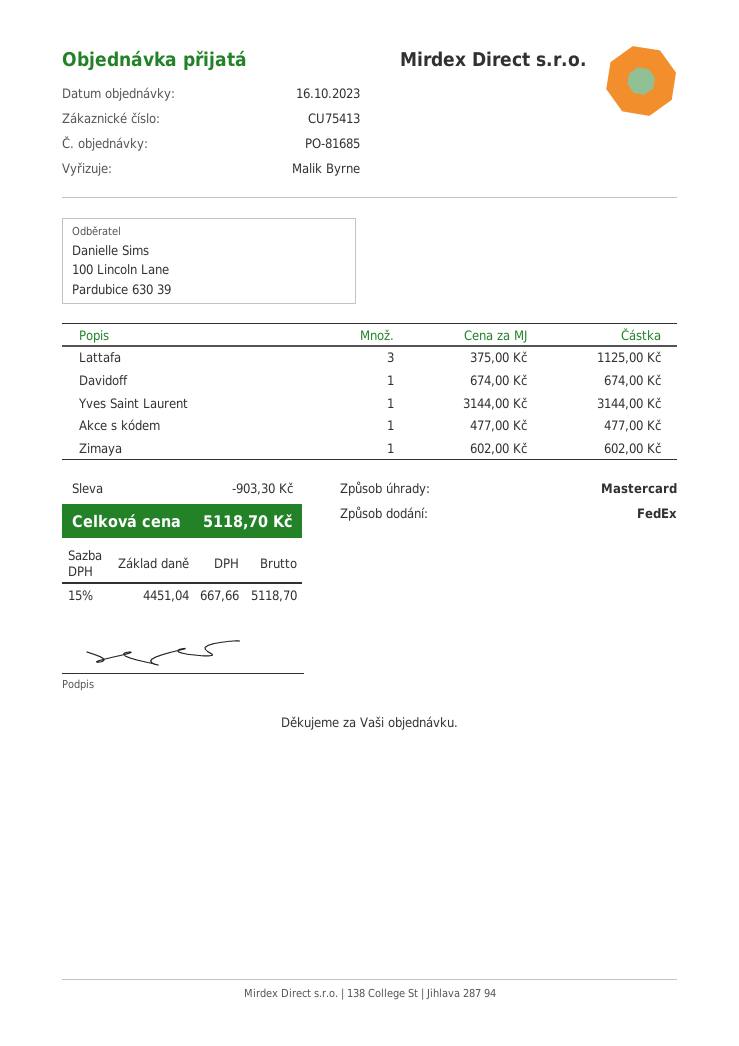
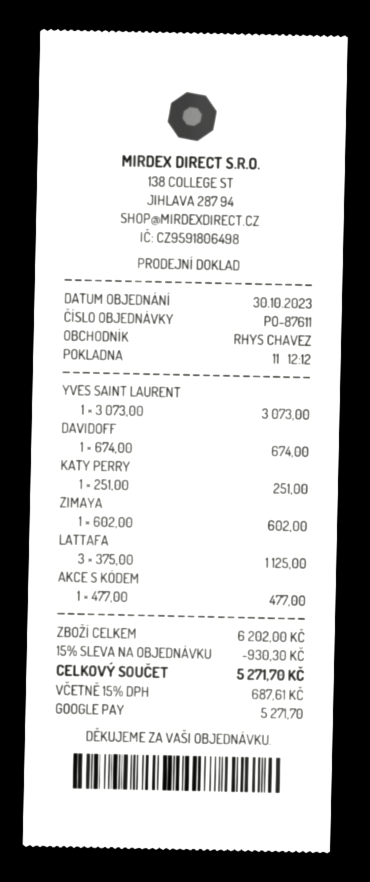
order number: PO-81685 -> PO-87611
order date: 2023-10-16 -> 2023-10-30
sales rep: Malik Byrne -> RHYS CHAVEZ
payment method: Mastercard -> Google Pay
Yves Saint Laurent: 1 x 3144.00 = 3144.00 -> 1 x 3073.00 = 3073.00
KATY PERRY: none -> 1 x 251.00 = 251.00
discount: 903.30 -> 930.30
tax: 15% = 667.66 -> 15% = 687.61
total: 5118.70 -> 5271.70

